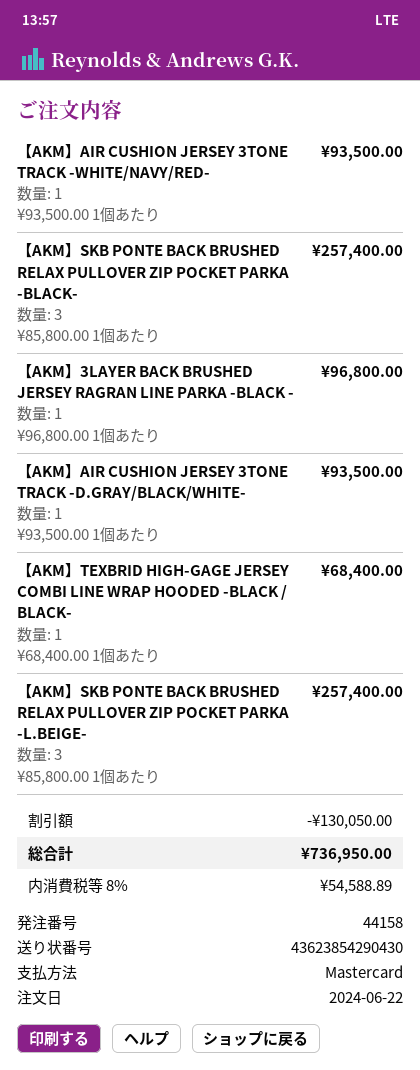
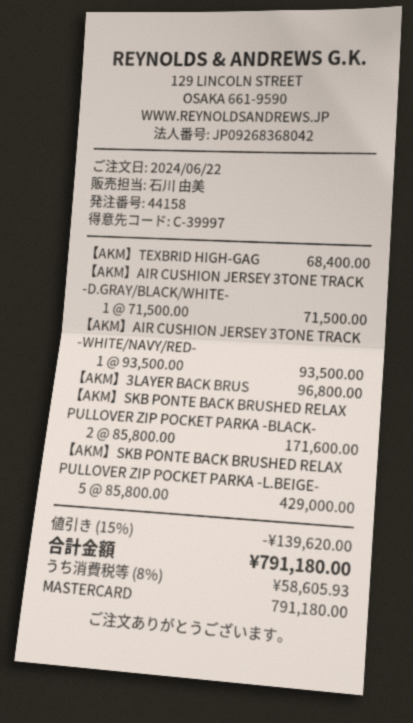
【AKM】SKB PONTE BACK BRUSHED RELAX PULLOVER ZIP POCKET PARKA -BLACK-: 3 x 85800.00 = 257400.00 -> 2 x 85800.00 = 171600.00
【AKM】AIR CUSHION JERSEY 3TONE TRACK -D.GRAY/BLACK/WHITE-: 1 x 93500.00 = 93500.00 -> 1 x 71500.00 = 71500.00
【AKM】SKB PONTE BACK BRUSHED RELAX PULLOVER ZIP POCKET PARKA -L.BEIGE-: 3 x 85800.00 = 257400.00 -> 5 x 85800.00 = 429000.00
discount: 130050.00 -> 139620.00
tax: 8% = 54588.89 -> 8% = 58605.93
total: 736950.00 -> 791180.00

